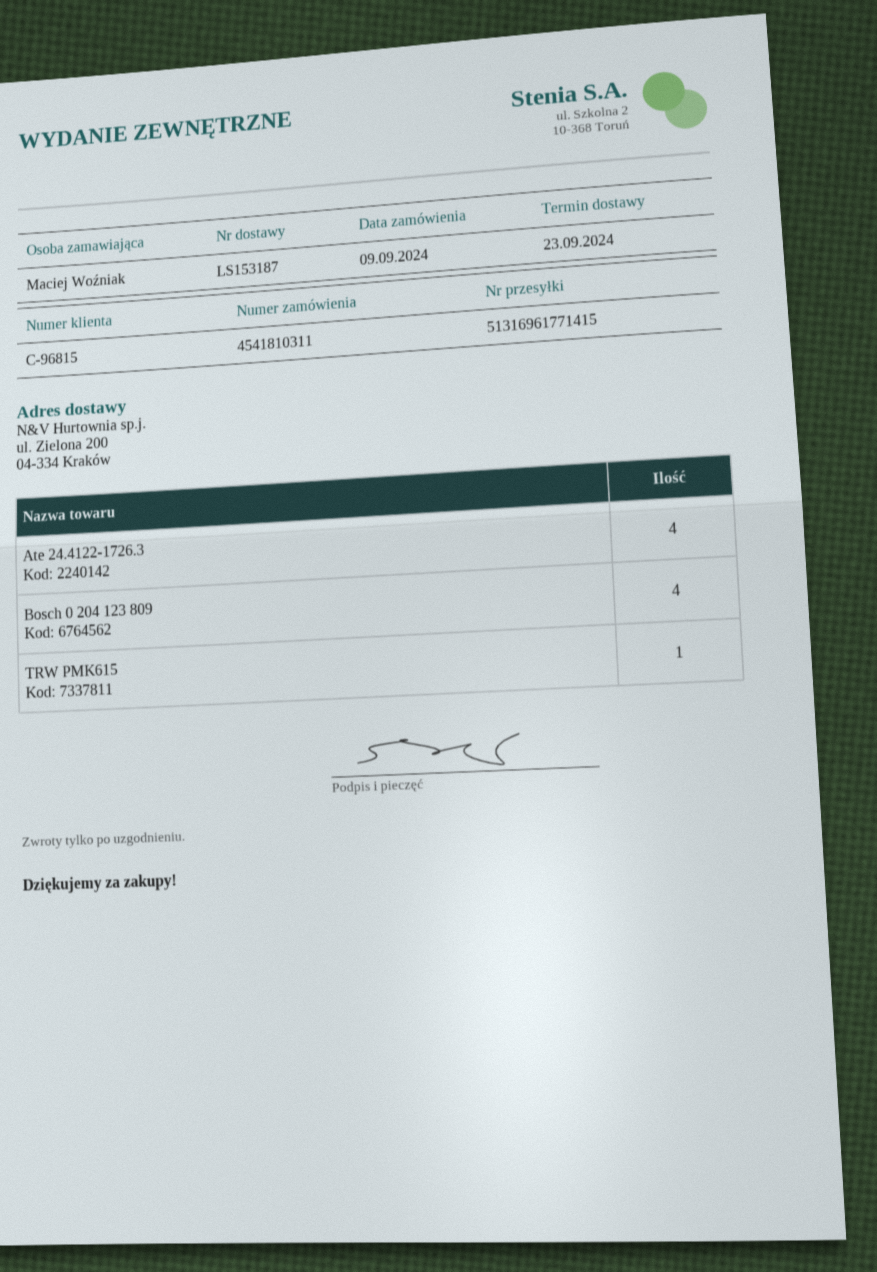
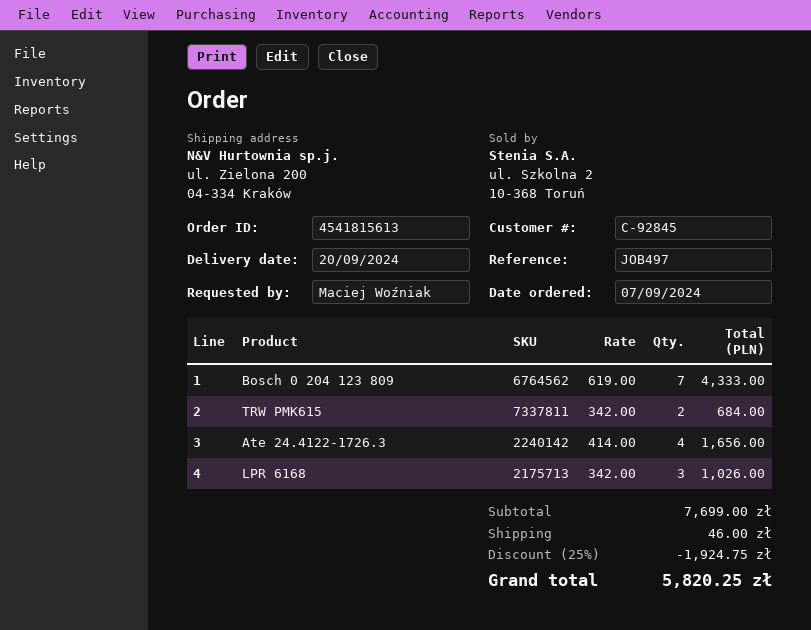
order number: 4541810311 -> 4541815613
order date: 2024-09-09 -> 2024-09-07
delivery date: 2024-09-23 -> 2024-09-20
customer number: C-96815 -> C-92845
Bosch 0 204 123 809: 4 -> 7
TRW PMK615: 1 -> 2
LPR 6168: none -> 3

